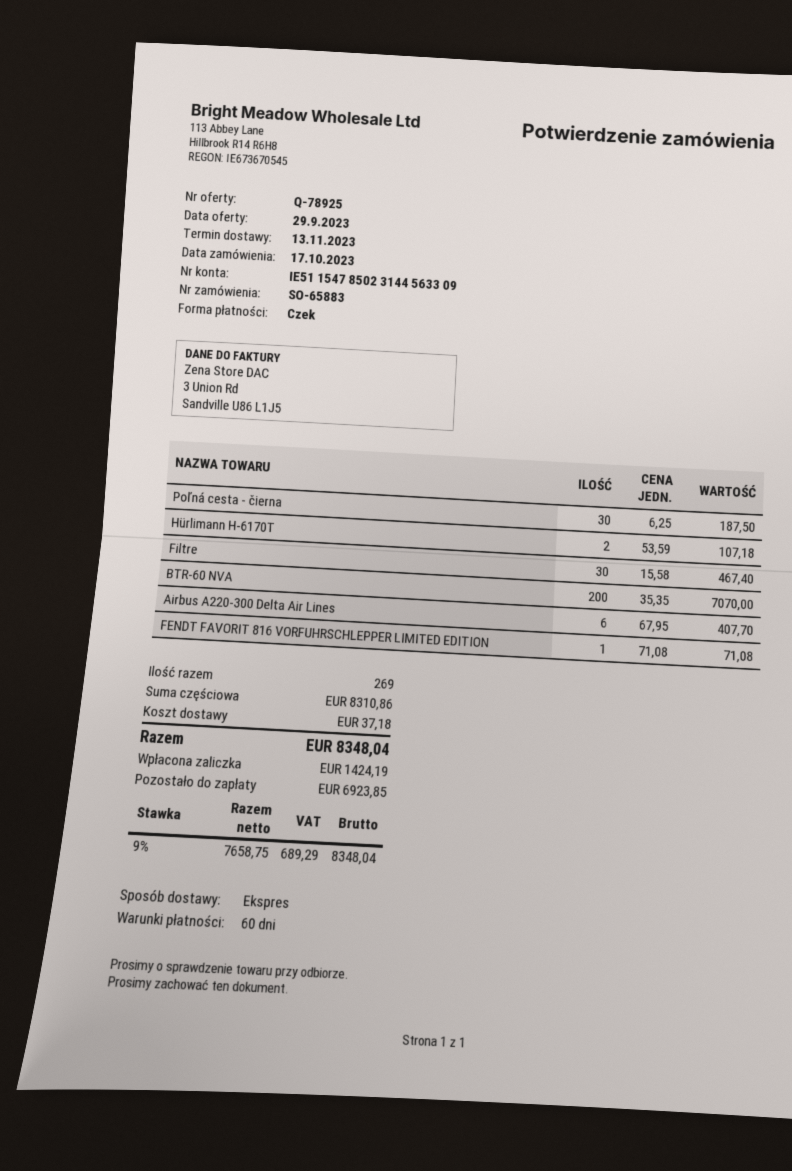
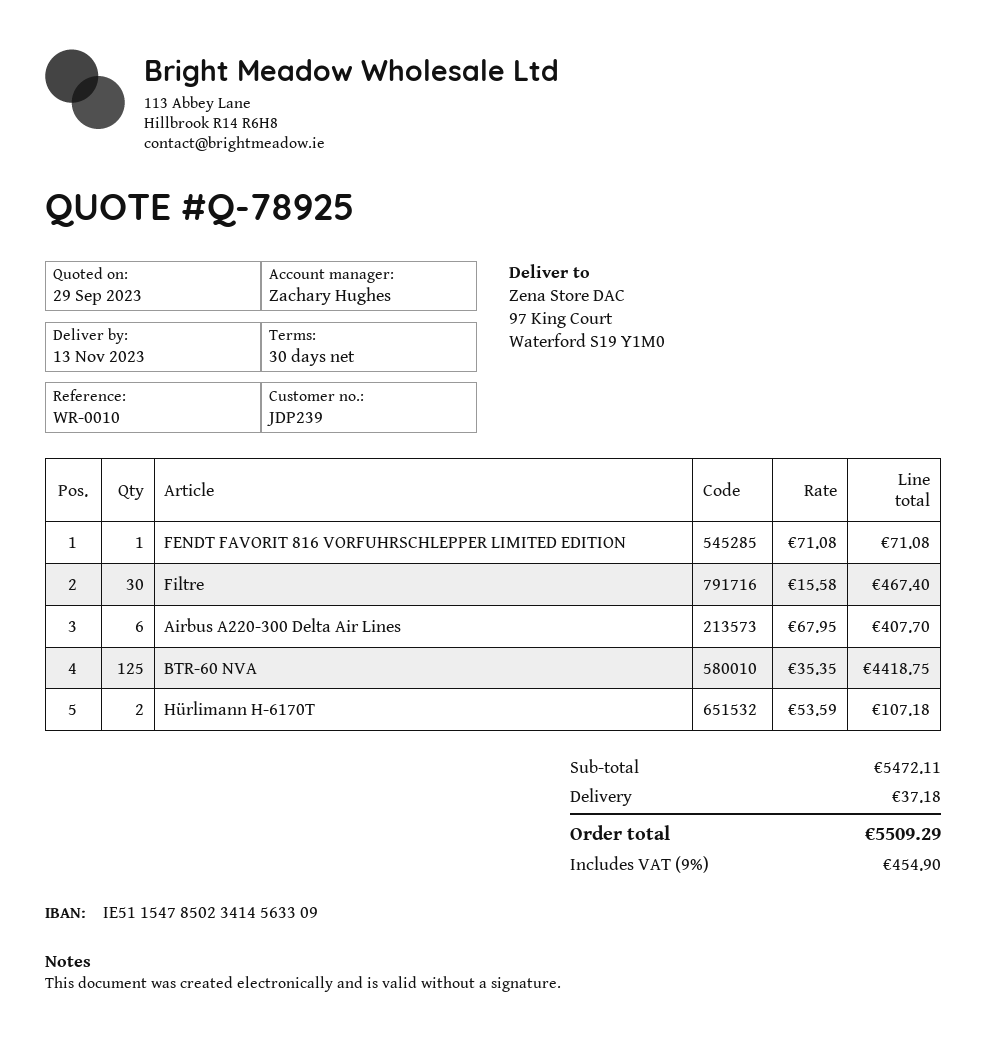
payment terms: 60 days -> 30 days
bank account: IE51154785023144563309 -> IE51154785023414563309
Poľná cesta - čierna: 30 x 6.25 = 187.50 -> none
BTR-60 NVA: 200 x 35.35 = 7070.00 -> 125 x 35.35 = 4418.75
subtotal: 8310.86 -> 5472.11
tax: 9% = 689.29 -> 9% = 454.90
total: 8348.04 -> 5509.29

